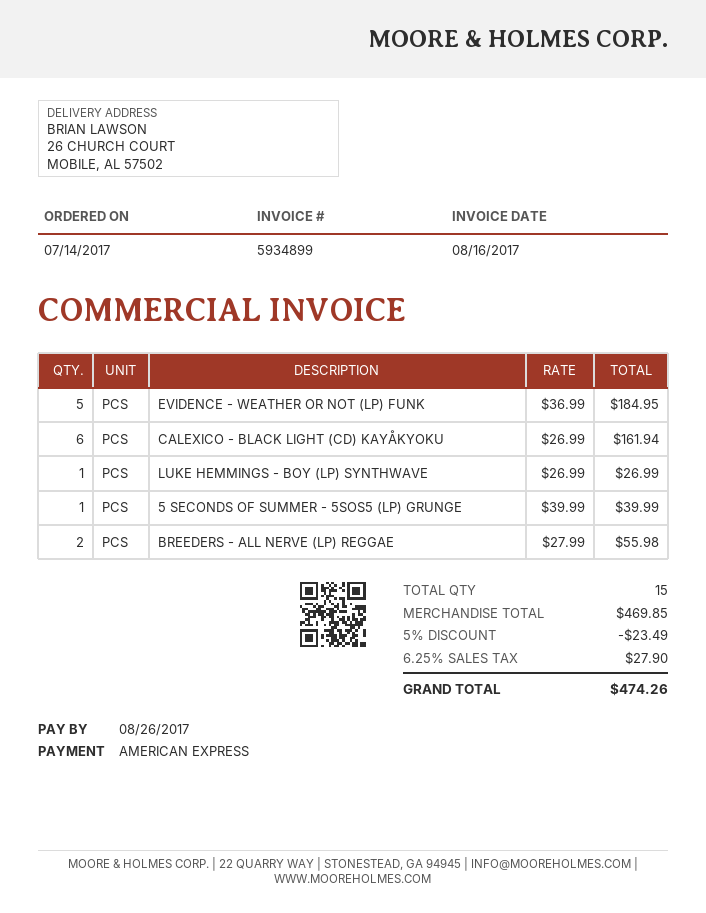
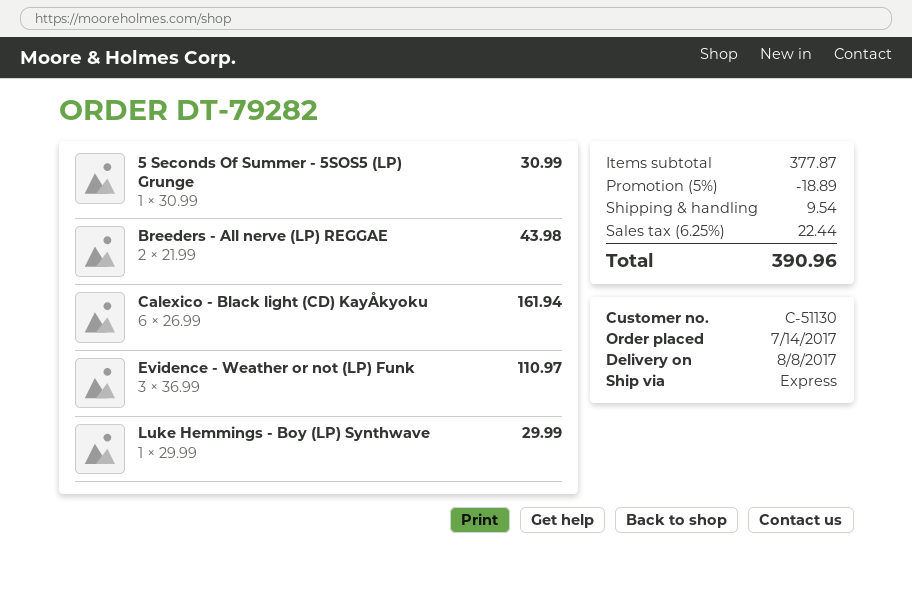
EVIDENCE - WEATHER OR NOT (LP) FUNK: 5 x 36.99 = 184.95 -> 3 x 36.99 = 110.97
LUKE HEMMINGS - BOY (LP) SYNTHWAVE: 1 x 26.99 = 26.99 -> 1 x 29.99 = 29.99
5 SECONDS OF SUMMER - 5SOS5 (LP) GRUNGE: 1 x 39.99 = 39.99 -> 1 x 30.99 = 30.99
BREEDERS - ALL NERVE (LP) REGGAE: 2 x 27.99 = 55.98 -> 2 x 21.99 = 43.98
subtotal: 469.85 -> 377.87
discount: 5% = 23.49 -> 5% = 18.89
shipping: none -> 9.54
tax: 6.25% = 27.90 -> 6.25% = 22.44
total: 474.26 -> 390.96

